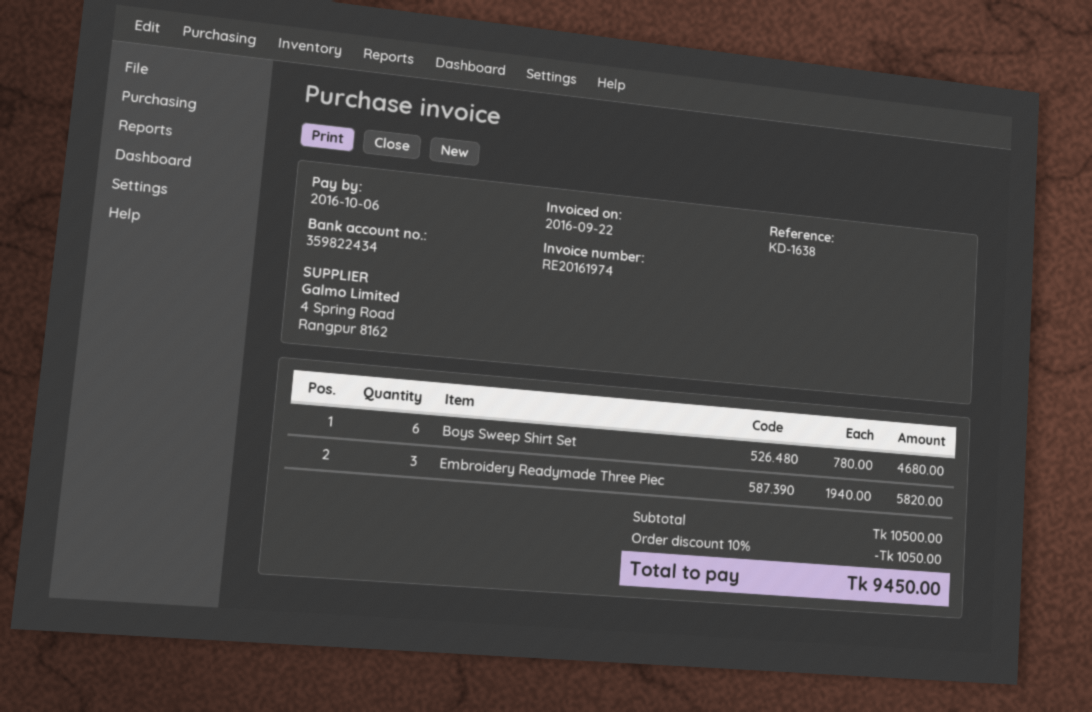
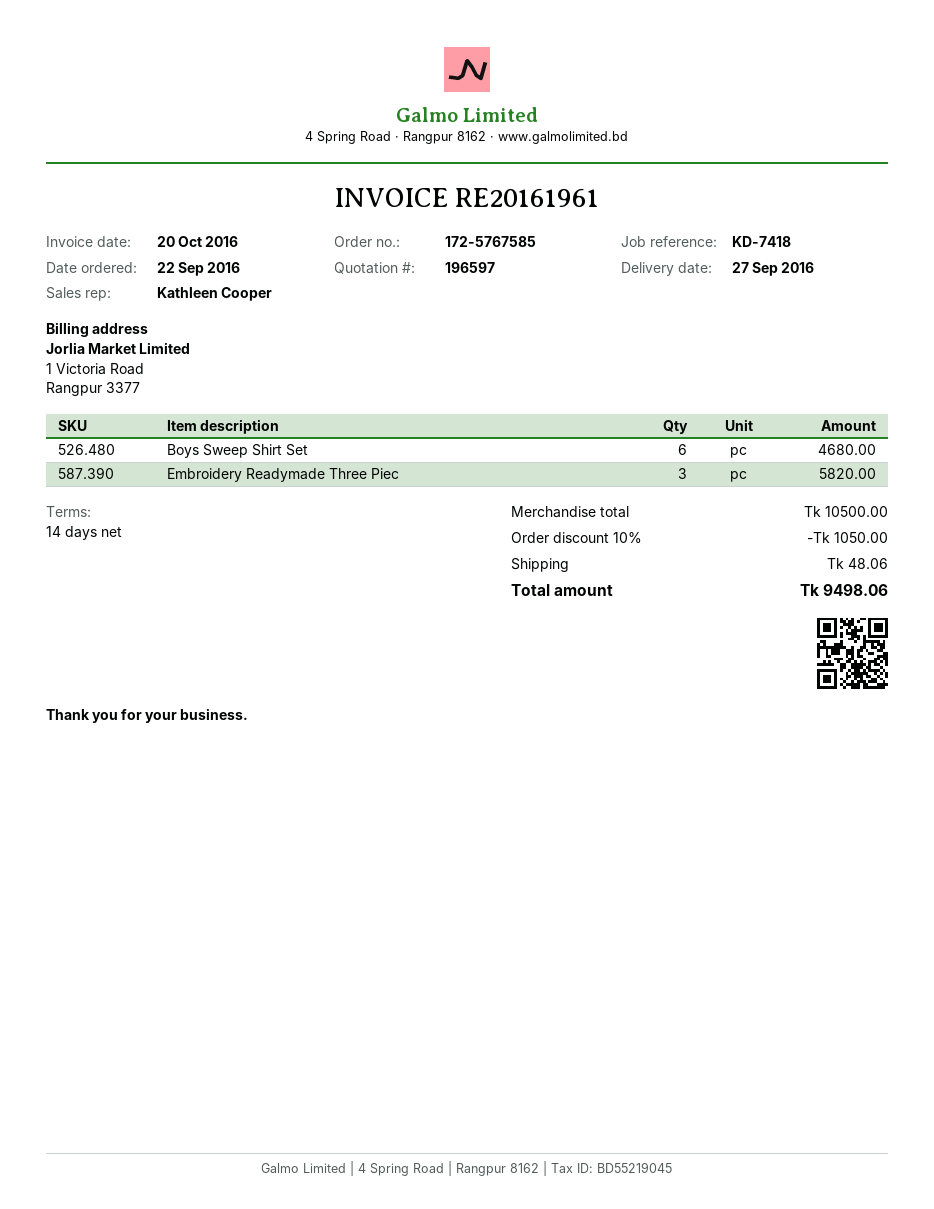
invoice number: RE20161974 -> RE20161961
invoice date: 2016-09-22 -> 2016-10-20
reference: KD-1638 -> KD-7418
shipping: none -> 48.06
total: 9450.00 -> 9498.06

